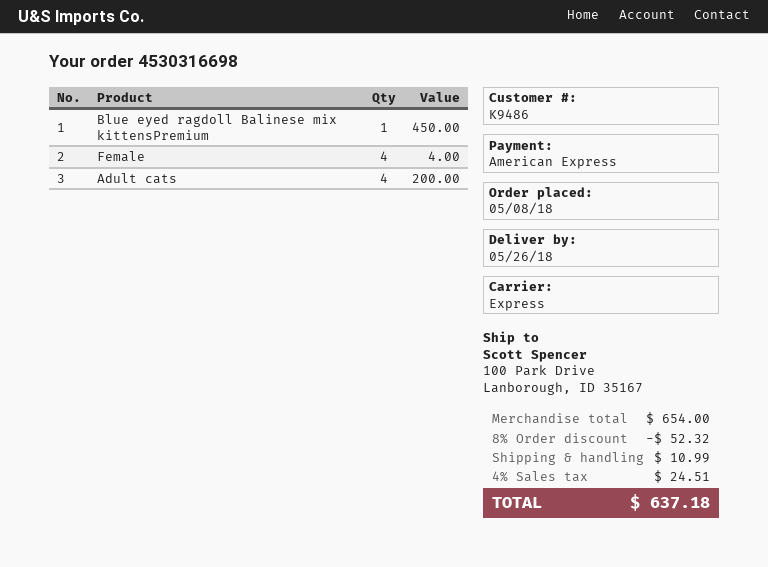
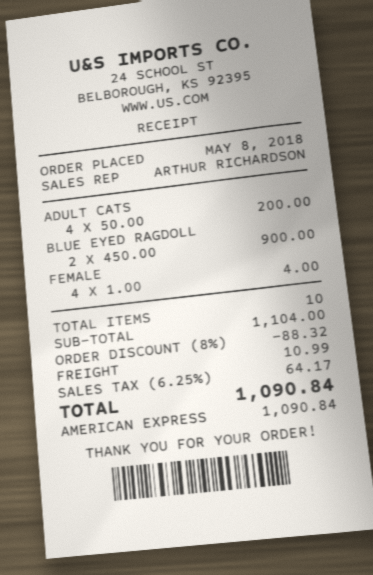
Blue eyed ragdoll Balinese mix kittensPremium: 1 for 450.00 -> 2 for 900.00
subtotal: 654.00 -> 1104.00
discount: 8% = 52.32 -> 8% = 88.32
tax: 4% = 24.51 -> 6.25% = 64.17
total: 637.18 -> 1090.84

